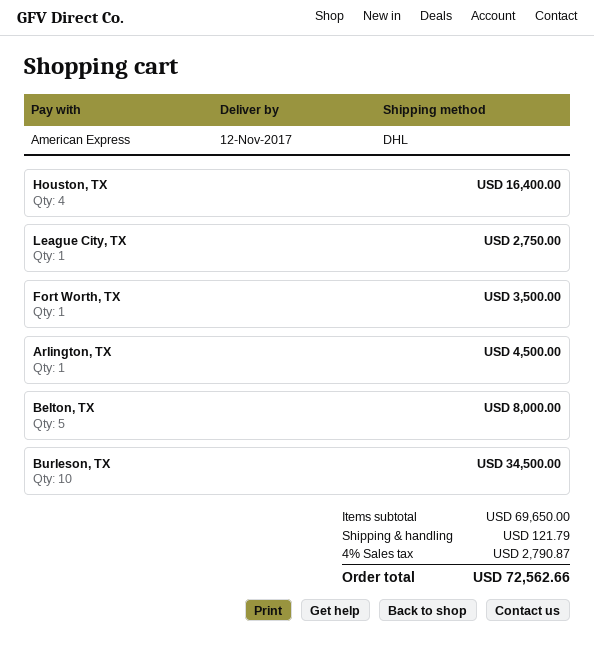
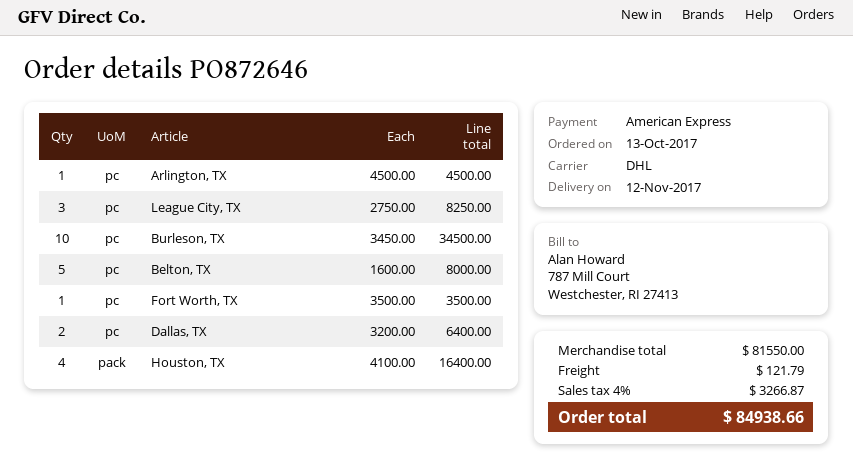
League City, TX: 1 for 2750.00 -> 3 for 8250.00
Dallas, TX: none -> 2 for 6400.00
subtotal: 69650.00 -> 81550.00
tax: 4% = 2790.87 -> 4% = 3266.87
total: 72562.66 -> 84938.66

